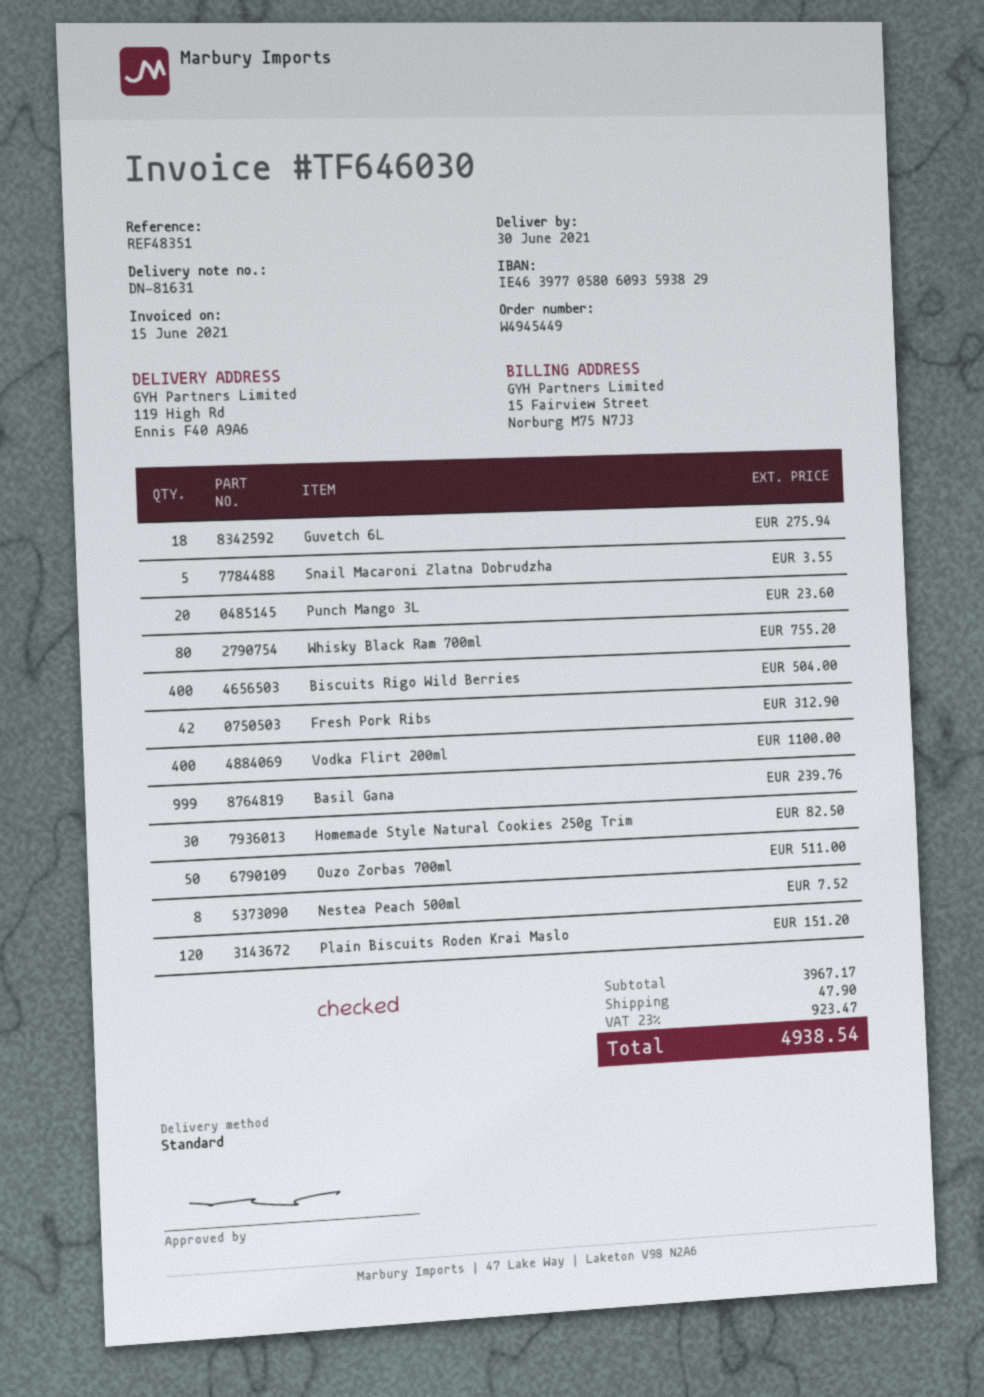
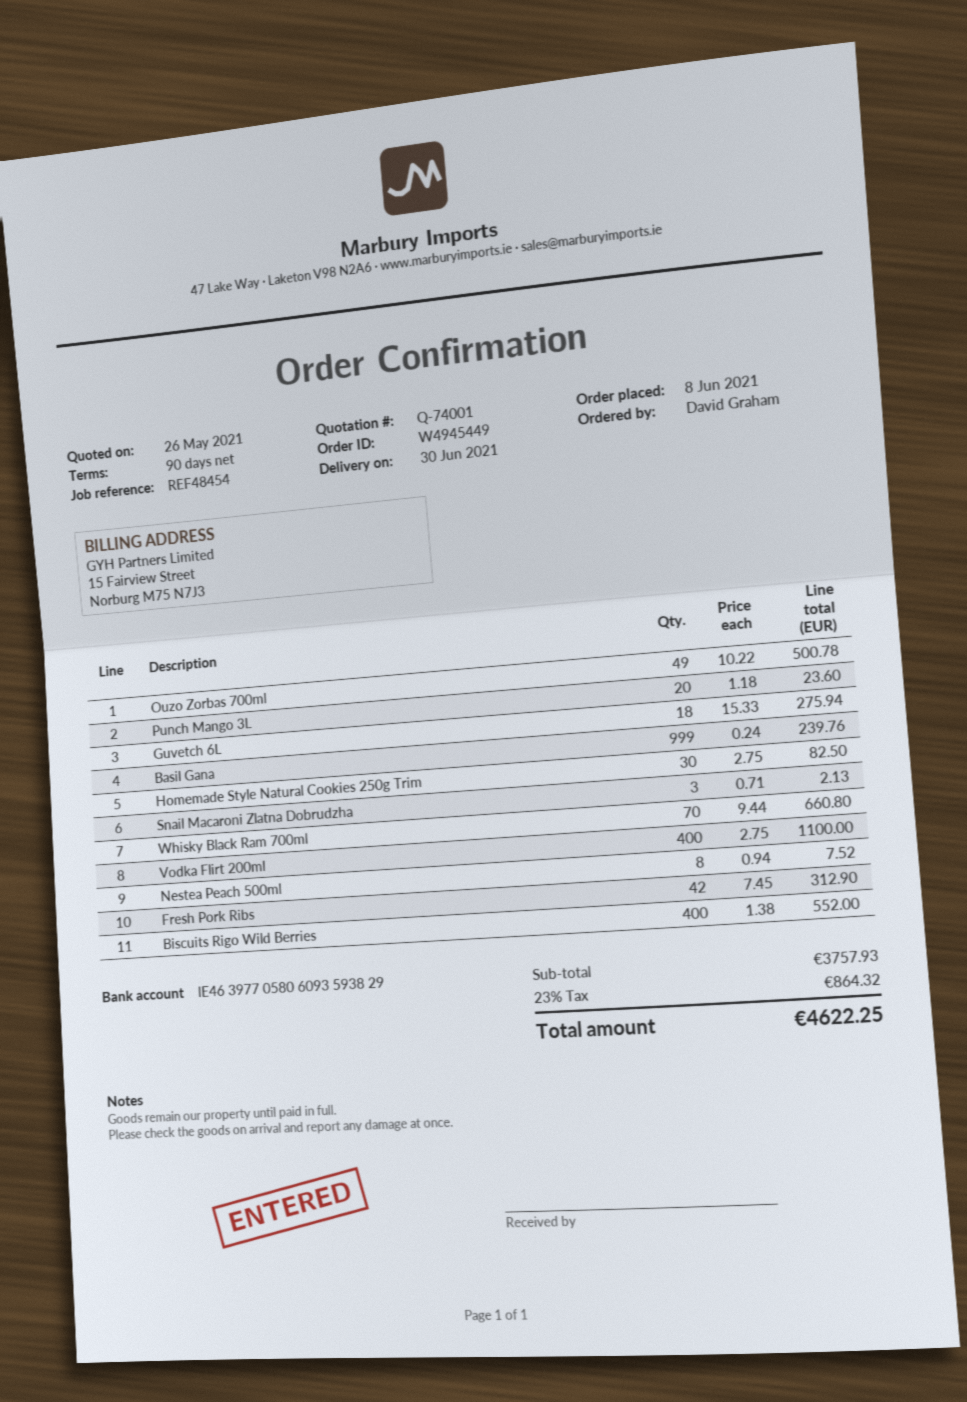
reference: REF48351 -> REF48454
Snail Мacaroni Zlatna Dobrudzha: 5 for 3.55 -> 3 for 2.13
Whisky Black Ram 700ml: 80 for 755.20 -> 70 for 660.80
Biscuits Rigo Wild Berries: 400 for 504.00 -> 400 for 552.00
Ouzo Zorbas 700ml: 50 for 511.00 -> 49 for 500.78
Plain Biscuits Roden Krai Maslo: 120 for 151.20 -> none
subtotal: 3967.17 -> 3757.93
shipping: 47.90 -> none
tax: 23% = 923.47 -> 23% = 864.32
total: 4938.54 -> 4622.25

